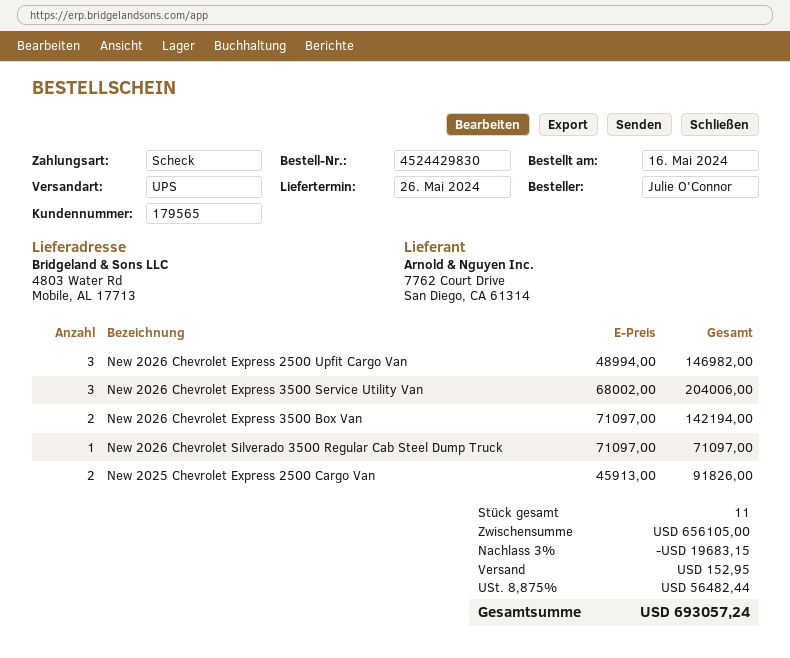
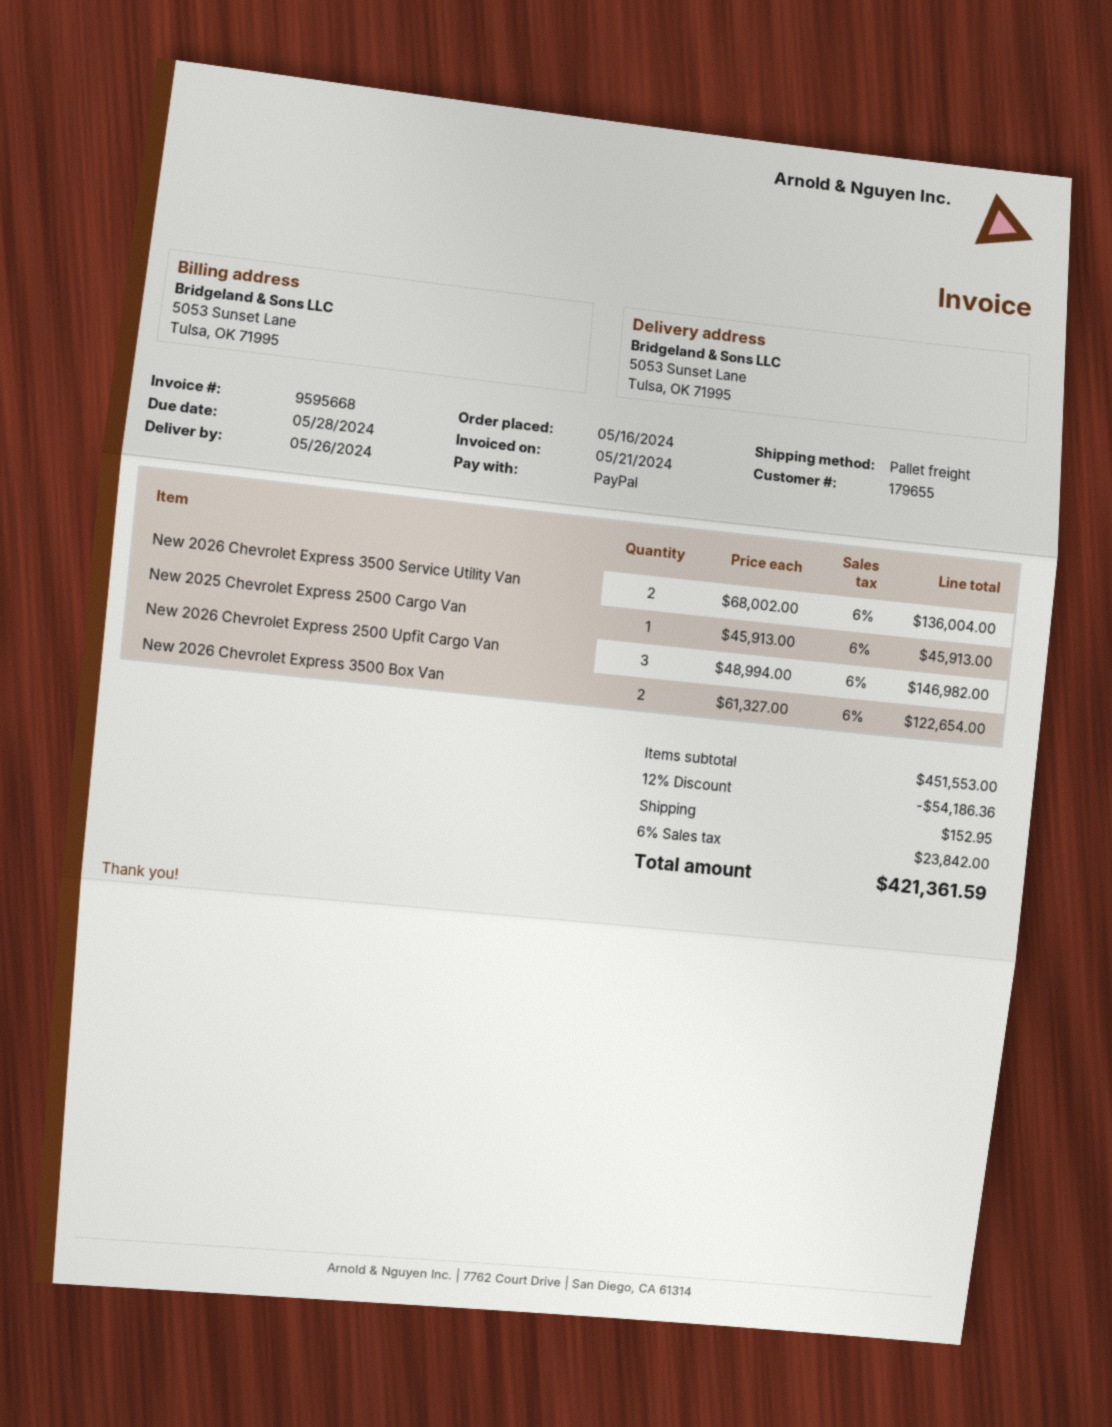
customer number: 179565 -> 179655
payment method: cheque -> PayPal
shipping method: UPS -> pallet freight
ship to: 4803 Water Rd, Mobile, AL 17713 -> 5053 Sunset Lane, Tulsa, OK 71995
New 2026 Chevrolet Express 3500 Service Utility Van: 3 x 68002.00 = 204006.00 -> 2 x 68002.00 = 136004.00
New 2026 Chevrolet Express 3500 Box Van: 2 x 71097.00 = 142194.00 -> 2 x 61327.00 = 122654.00
New 2026 Chevrolet Silverado 3500 Regular Cab Steel Dump Truck: 1 x 71097.00 = 71097.00 -> none
New 2025 Chevrolet Express 2500 Cargo Van: 2 x 45913.00 = 91826.00 -> 1 x 45913.00 = 45913.00
subtotal: 656105.00 -> 451553.00
discount: 3% = 19683.15 -> 12% = 54186.36
tax: 8.875% = 56482.44 -> 6% = 23842.00
total: 693057.24 -> 421361.59

